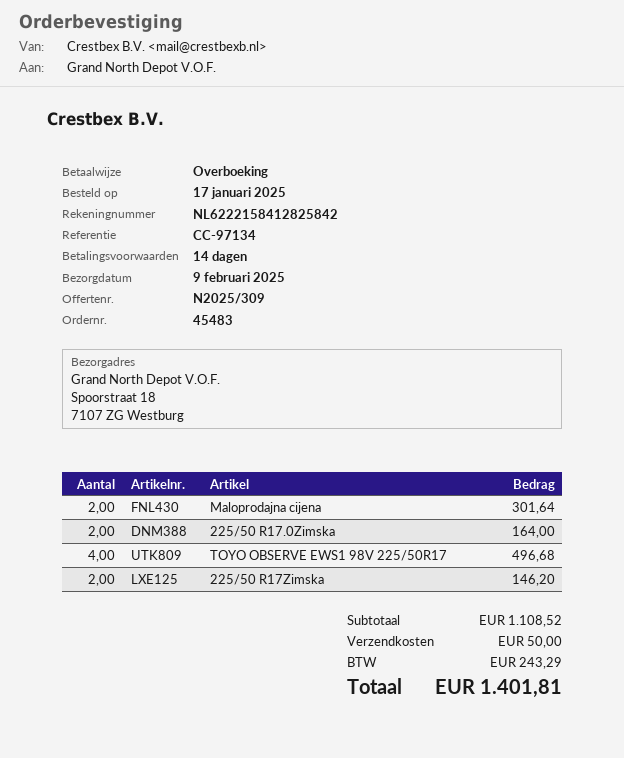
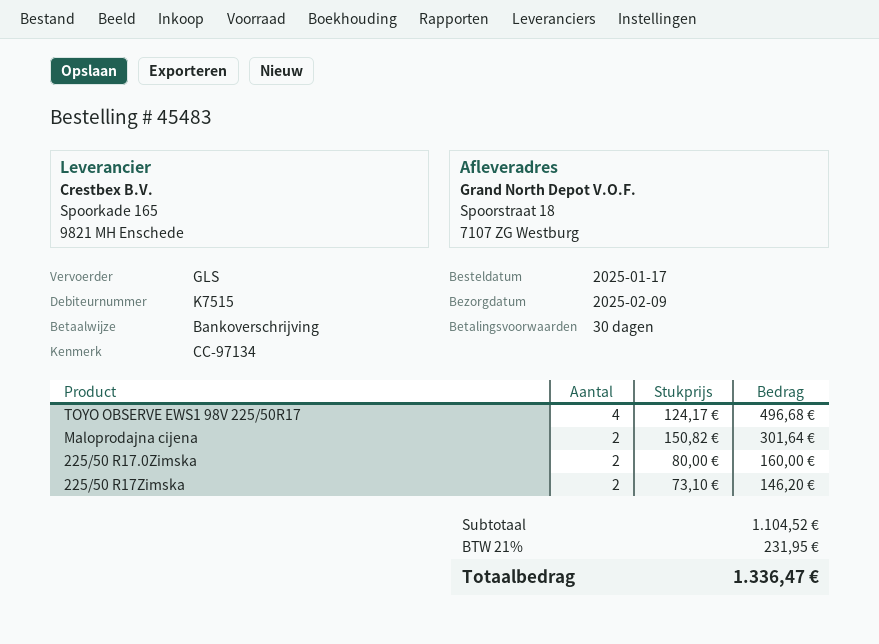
payment terms: 14 days -> 30 days
225/50 R17.0Zimska: 2 for 164.00 -> 2 for 160.00
subtotal: 1108.52 -> 1104.52
shipping: 50.00 -> none
tax: 243.29 -> 231.95
total: 1401.81 -> 1336.47

